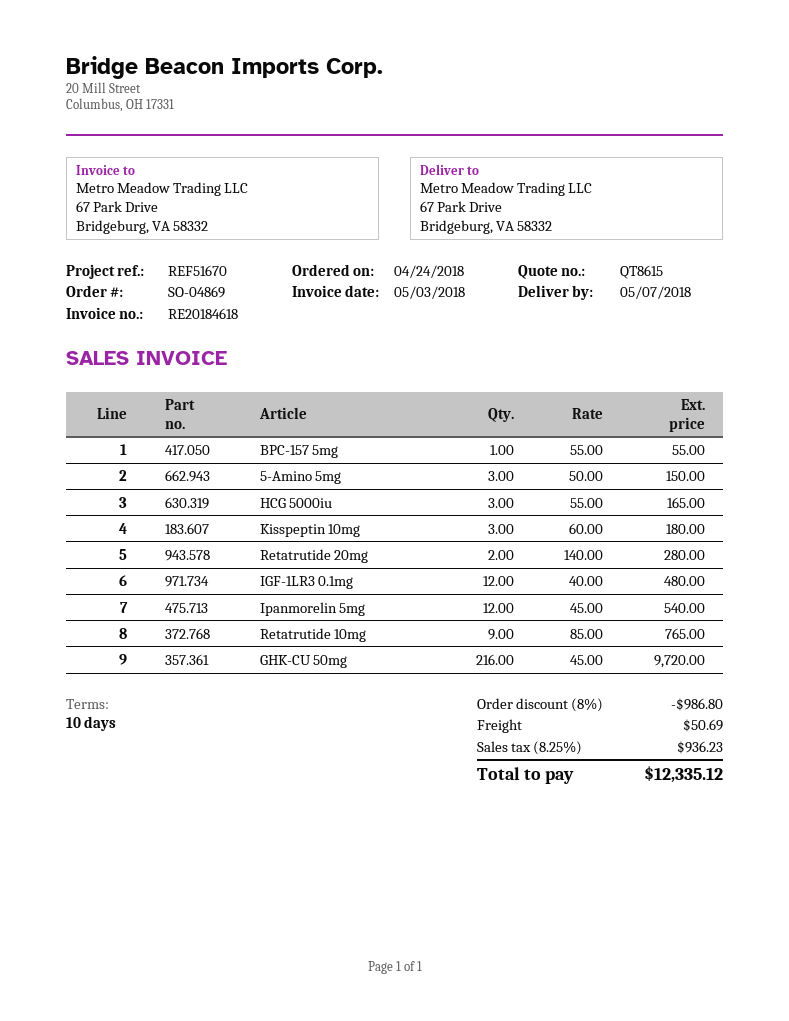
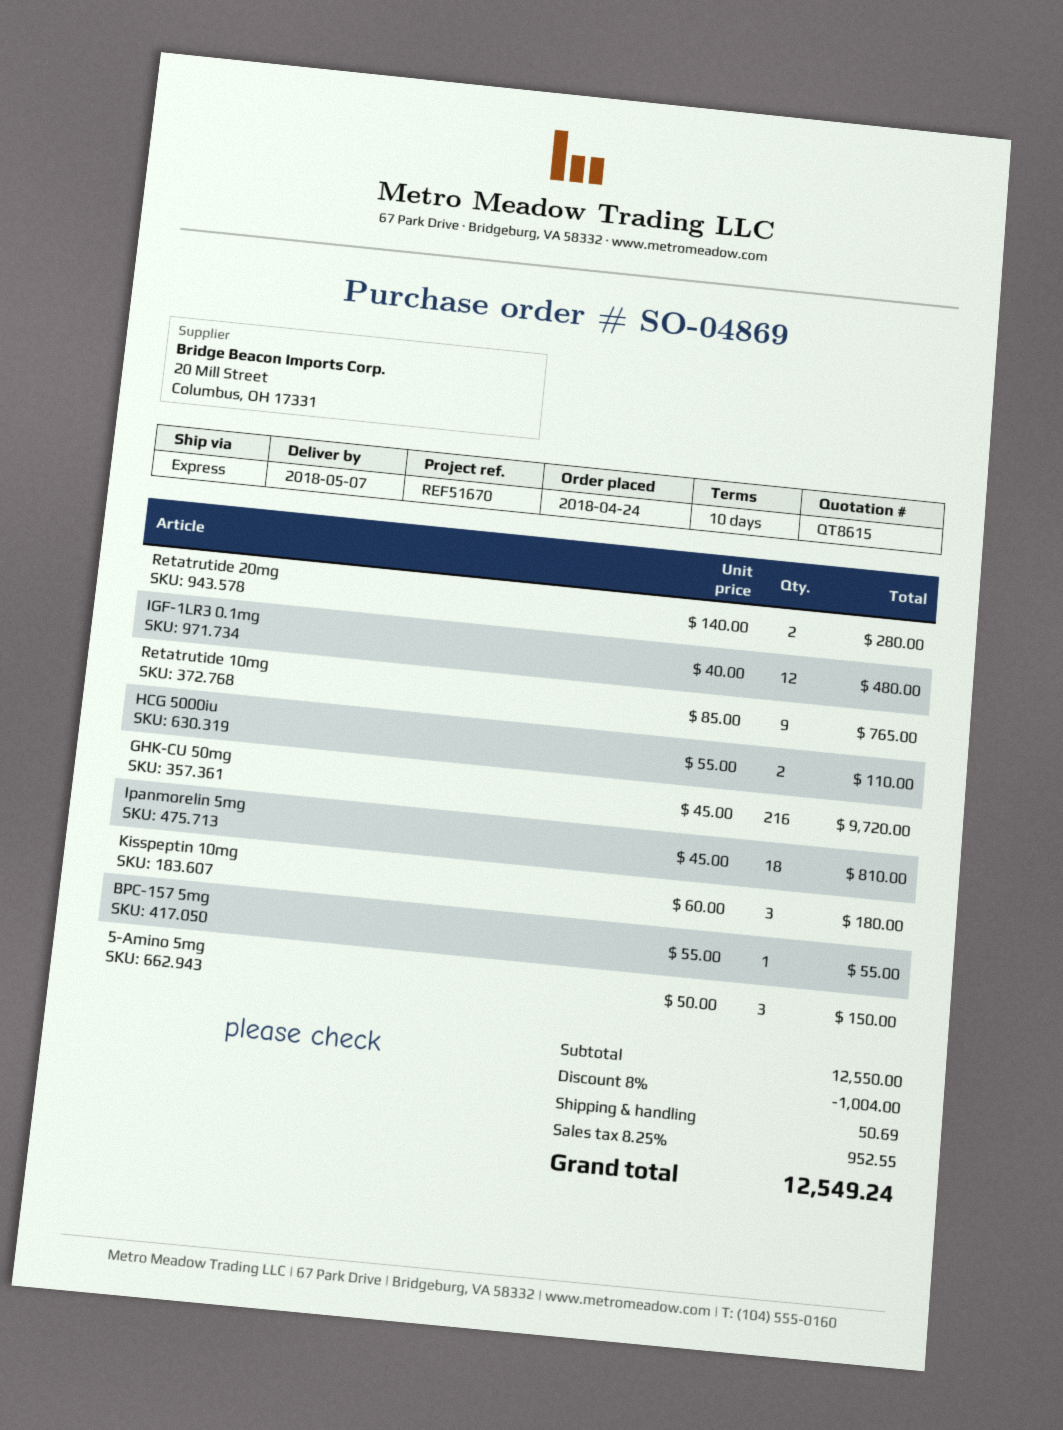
HCG 5000iu: 3 x 55.00 = 165.00 -> 2 x 55.00 = 110.00
Ipanmorelin 5mg: 12 x 45.00 = 540.00 -> 18 x 45.00 = 810.00
discount: 8% = 986.80 -> 8% = 1004.00
tax: 8.25% = 936.23 -> 8.25% = 952.55
total: 12335.12 -> 12549.24

